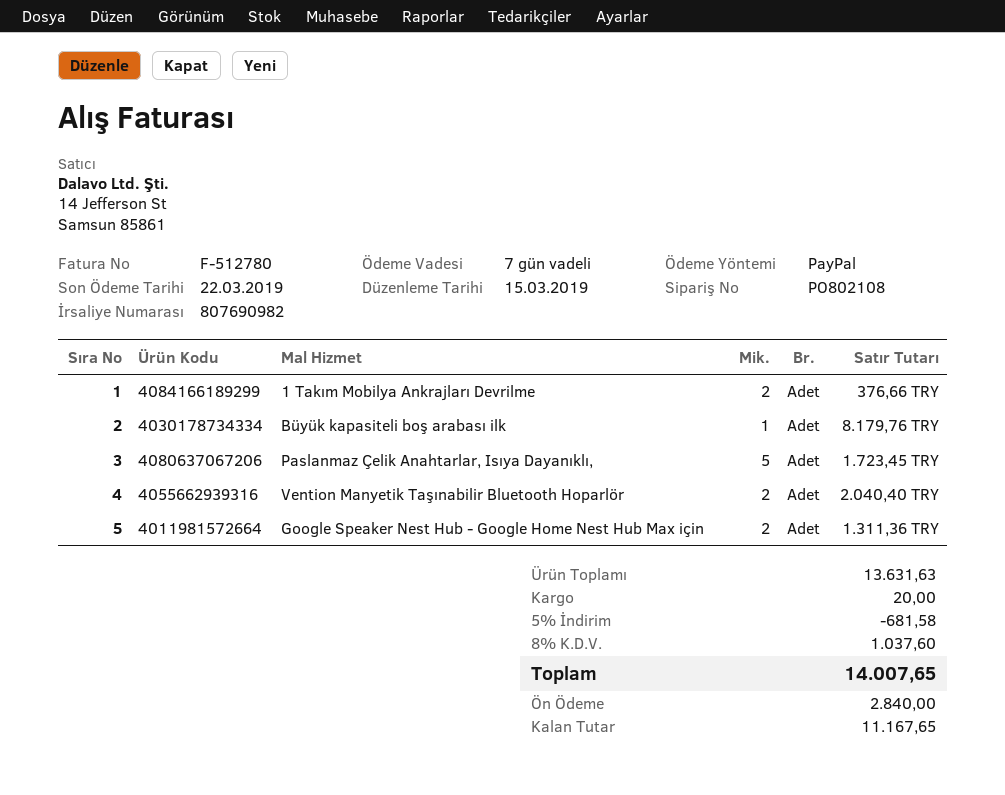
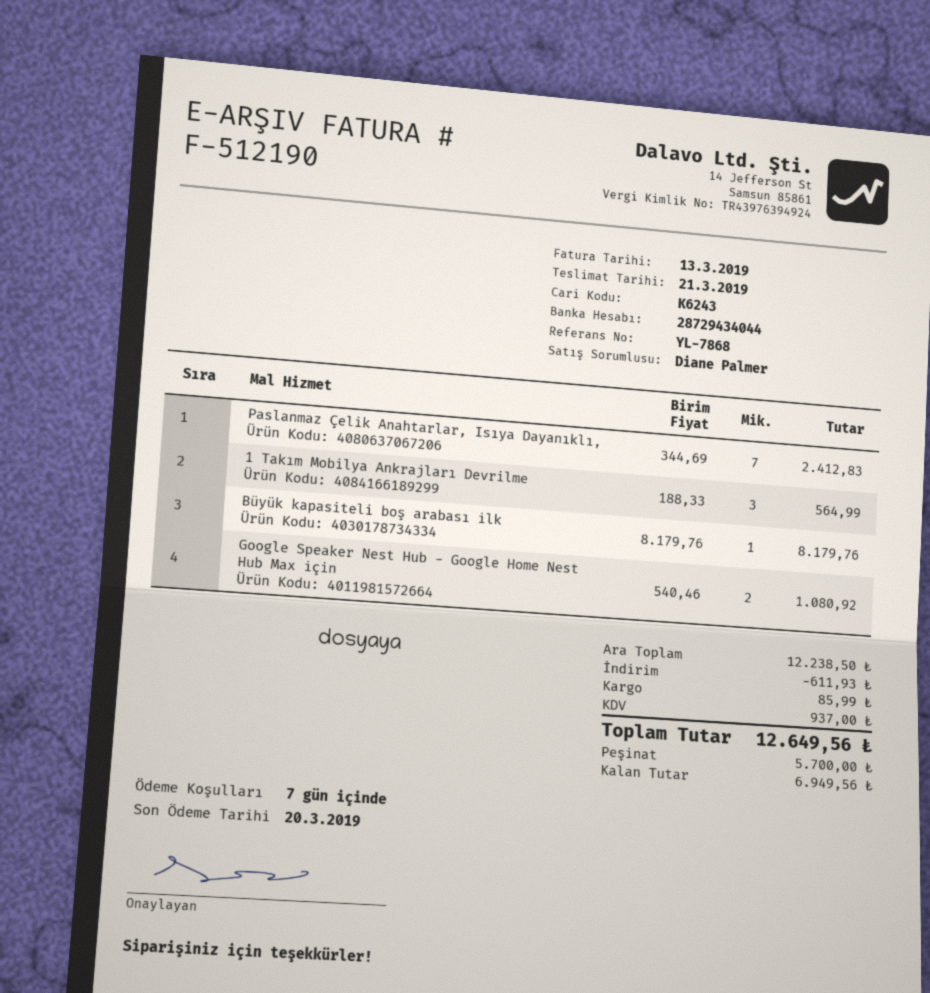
invoice number: F-512780 -> F-512190
invoice date: 2019-03-15 -> 2019-03-13
due date: 2019-03-22 -> 2019-03-20
1 Takım Mobilya Ankrajları Devrilme: 2 for 376.66 -> 3 for 564.99
Paslanmaz Çelik Anahtarlar, Isıya Dayanıklı,: 5 for 1723.45 -> 7 for 2412.83
Vention Manyetik Taşınabilir Bluetooth Hoparlör: 2 for 2040.40 -> none
Google Speaker Nest Hub - Google Home Nest Hub Max için: 2 for 1311.36 -> 2 for 1080.92
subtotal: 13631.63 -> 12238.50
discount: 681.58 -> 611.93
shipping: 20.00 -> 85.99
tax: 1037.60 -> 937.00
total: 14007.65 -> 12649.56
deposit: 2840.00 -> 5700.00
balance: 11167.65 -> 6949.56

